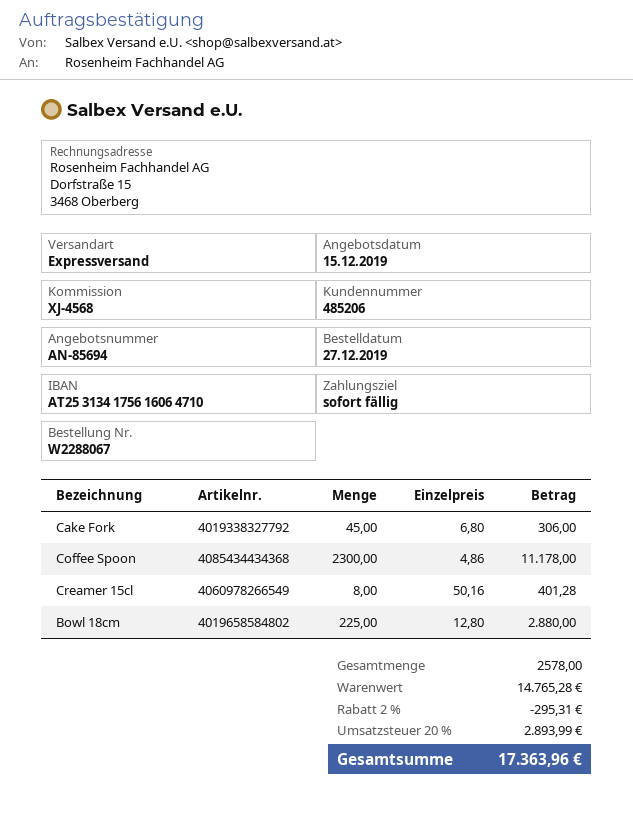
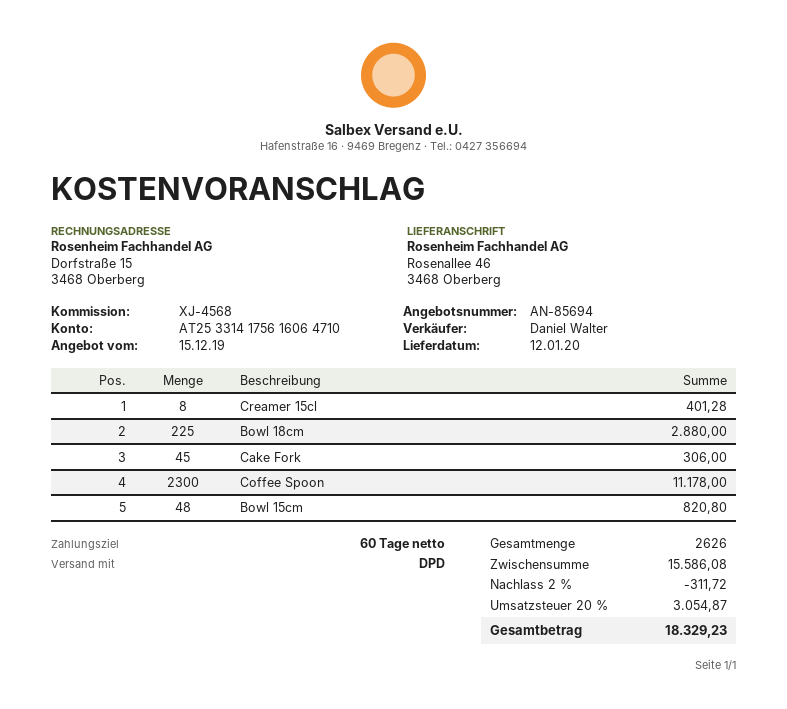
payment terms: on receipt -> 60 days
bank account: AT253134175616064710 -> AT253314175616064710
shipping method: express -> DPD
Bowl 15cm: none -> 48 for 820.80
total quantity: 2578 -> 2626
subtotal: 14765.28 -> 15586.08
discount: 2% = 295.31 -> 2% = 311.72
tax: 20% = 2893.99 -> 20% = 3054.87
total: 17363.96 -> 18329.23

